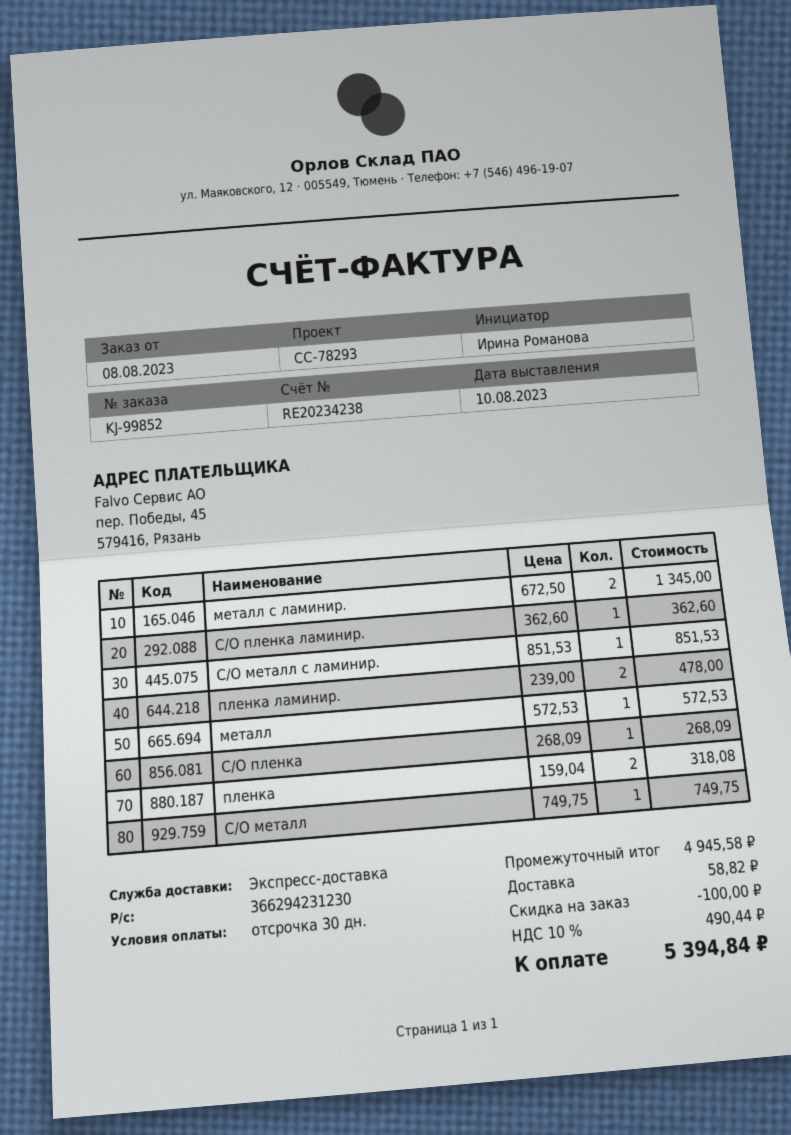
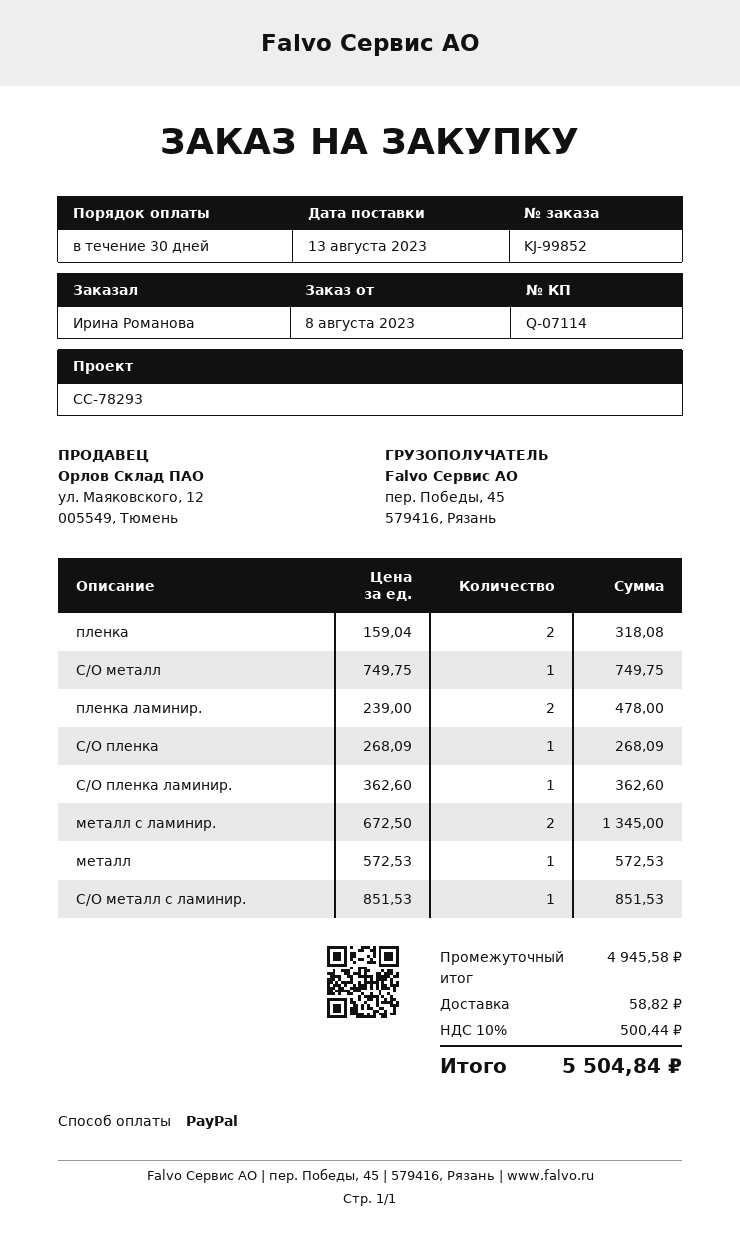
discount: 100.00 -> none
tax: 10% = 490.44 -> 10% = 500.44
total: 5394.84 -> 5504.84

